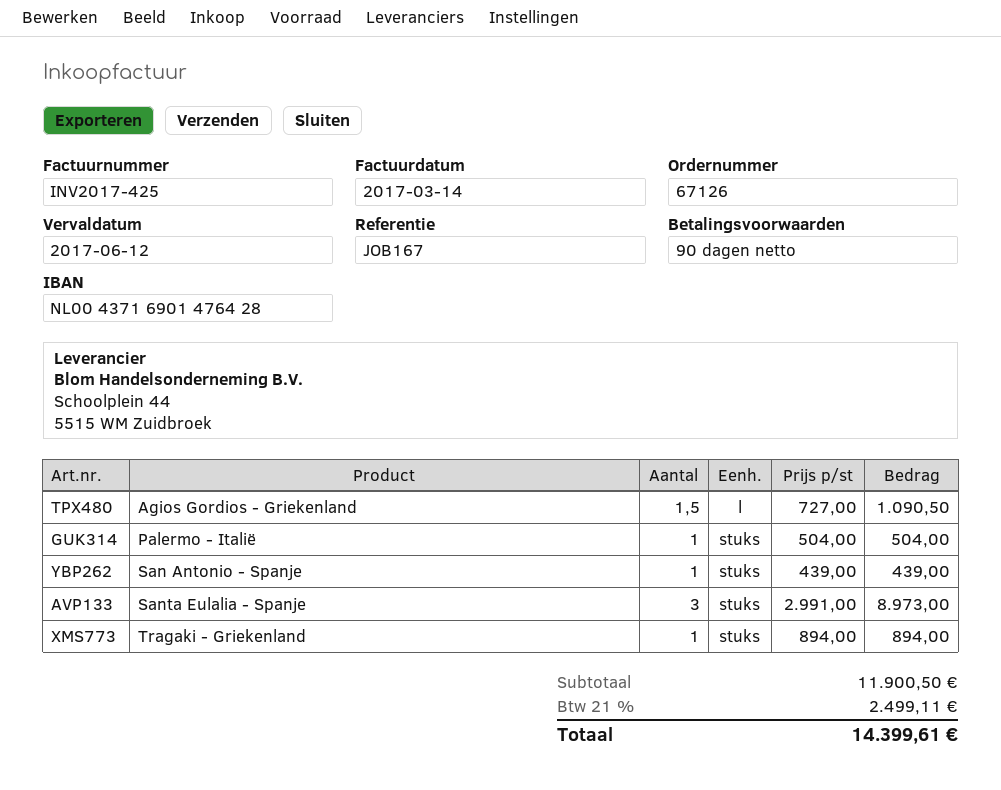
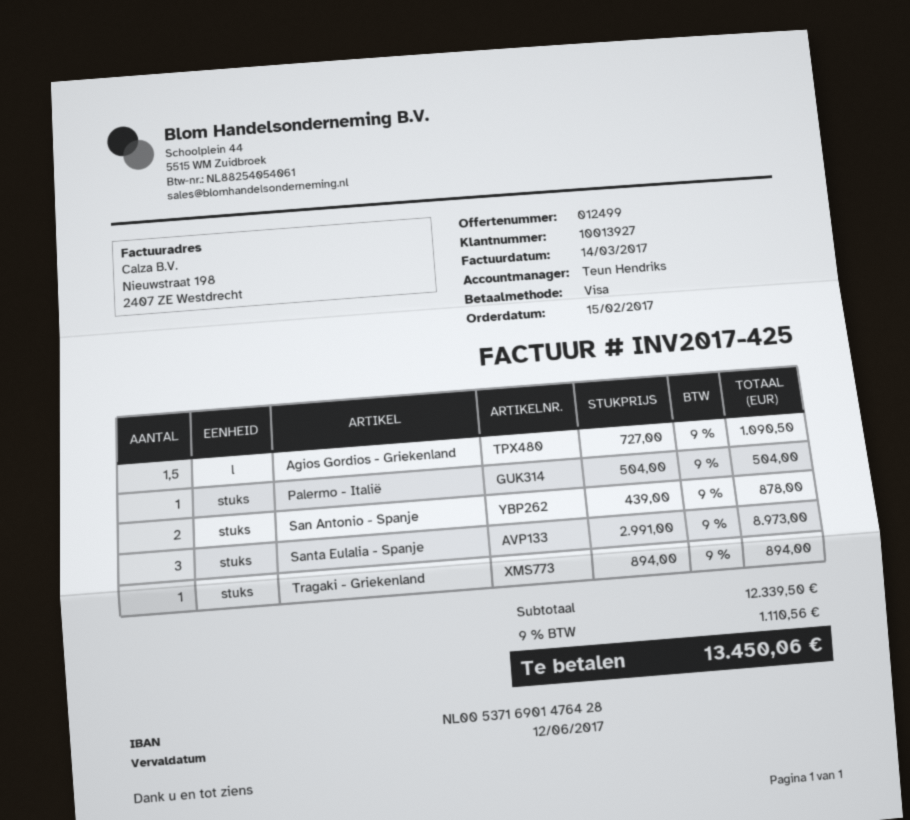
bank account: NL0043716901476428 -> NL0053716901476428
San Antonio - Spanje: 1 x 439.00 = 439.00 -> 2 x 439.00 = 878.00
subtotal: 11900.50 -> 12339.50
tax: 21% = 2499.11 -> 9% = 1110.56
total: 14399.61 -> 13450.06

